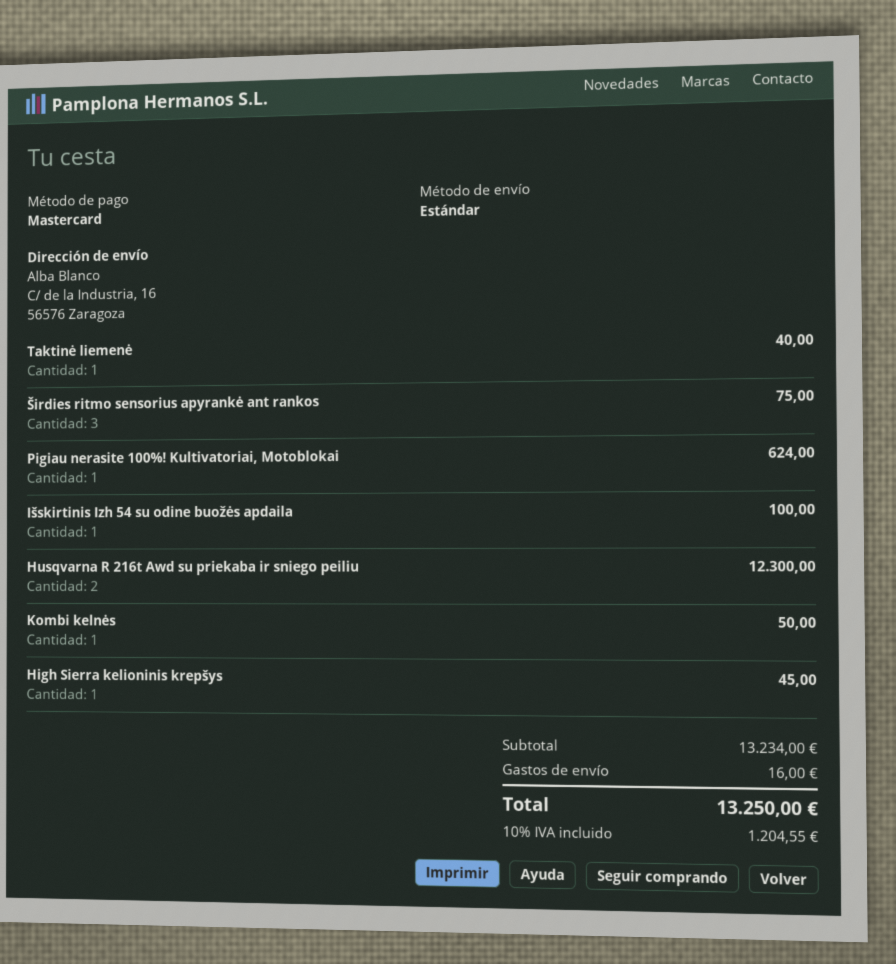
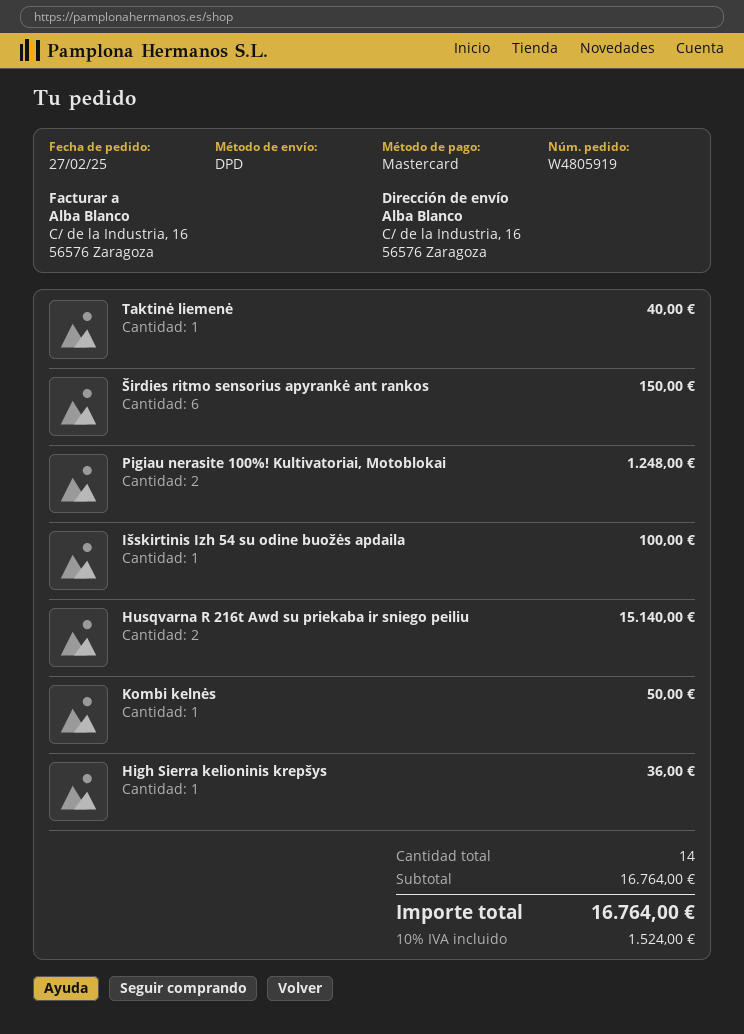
shipping method: standard -> DPD
Širdies ritmo sensorius apyrankė ant rankos: 3 for 75.00 -> 6 for 150.00
Pigiau nerasite 100%! Kultivatoriai, Motoblokai: 1 for 624.00 -> 2 for 1248.00
Husqvarna R 216t Awd su priekaba ir sniego peiliu: 2 for 12300.00 -> 2 for 15140.00
High Sierra kelioninis krepšys: 1 for 45.00 -> 1 for 36.00
subtotal: 13234.00 -> 16764.00
shipping: 16.00 -> none
tax: 10% = 1204.55 -> 10% = 1524.00
total: 13250.00 -> 16764.00

